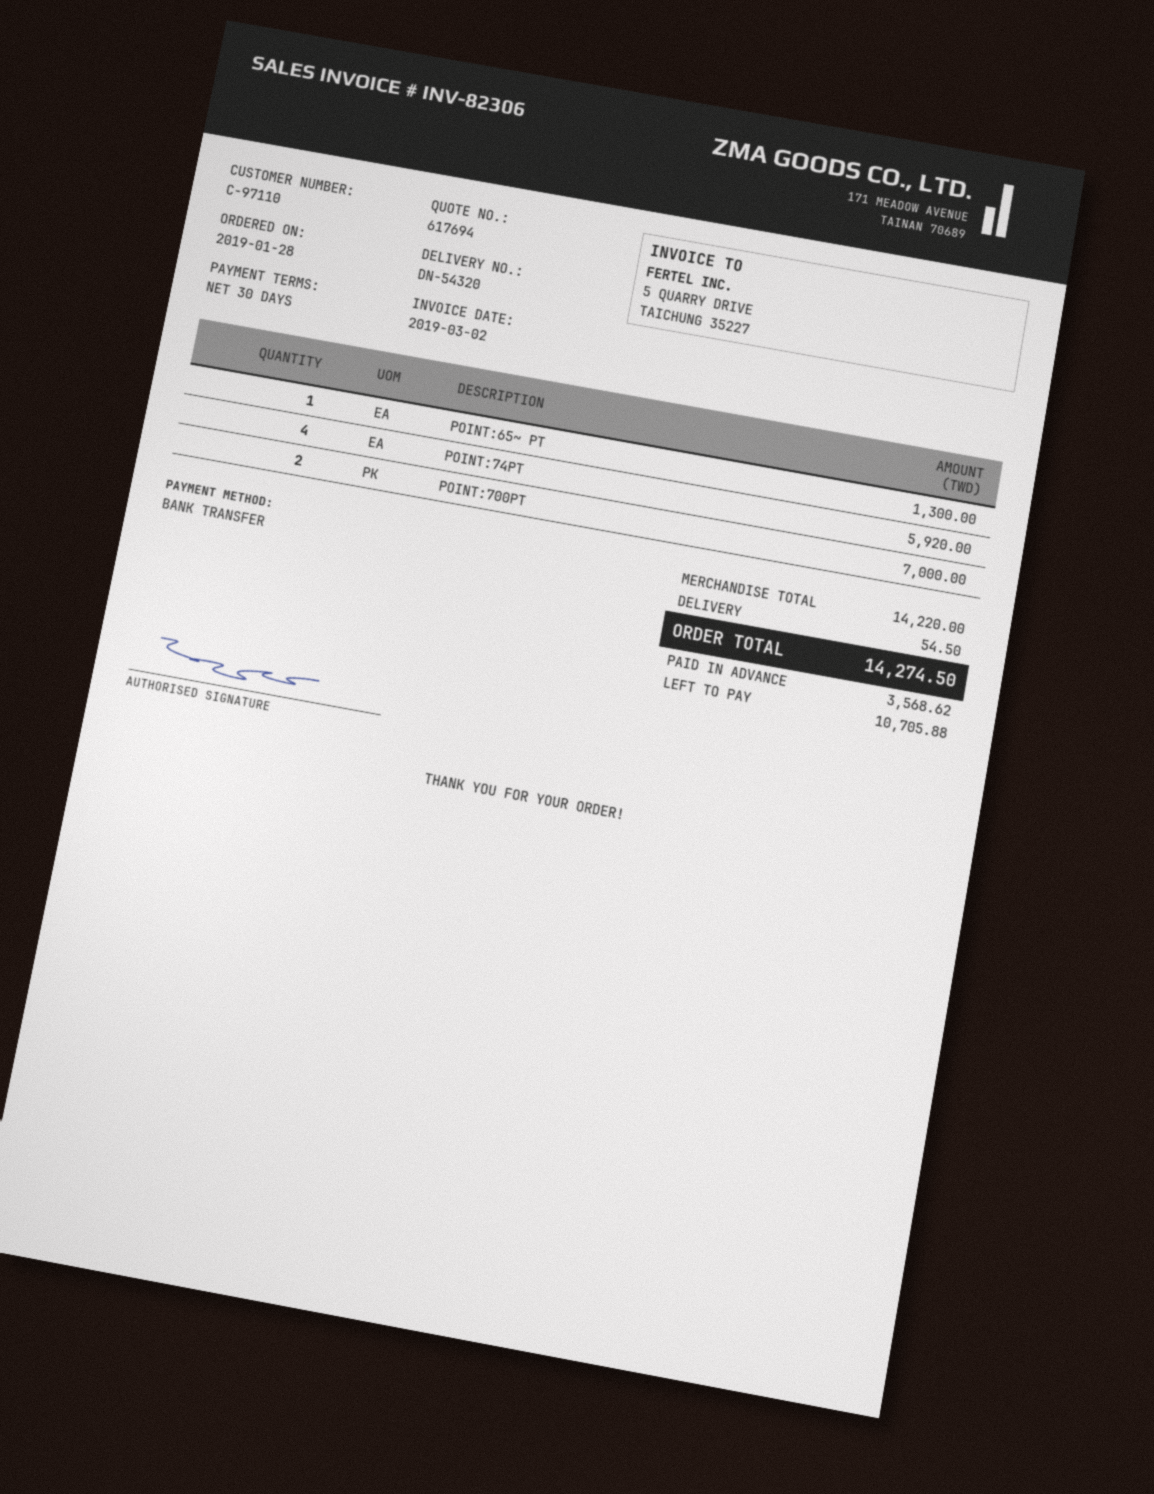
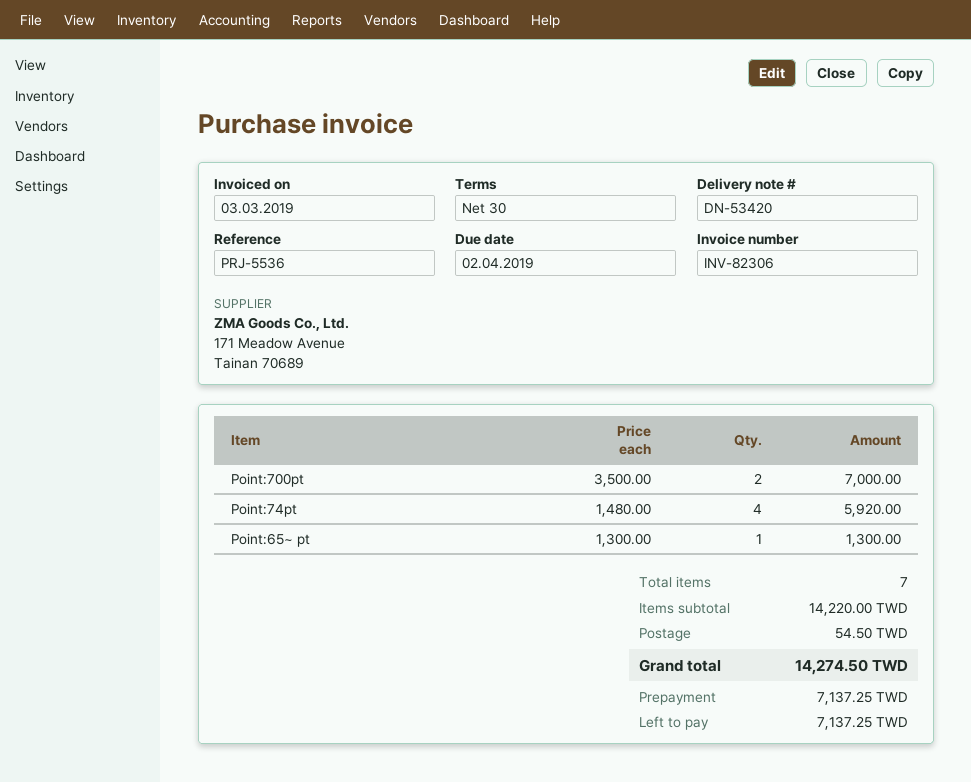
delivery note number: DN-54320 -> DN-53420
invoice date: 2019-03-02 -> 2019-03-03
deposit: 3568.62 -> 7137.25
balance: 10705.88 -> 7137.25

